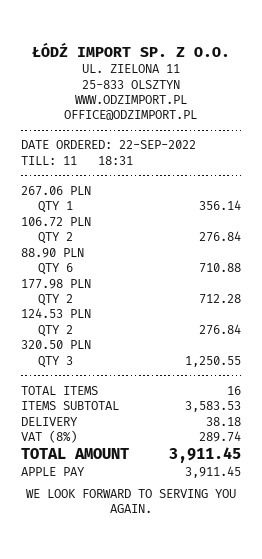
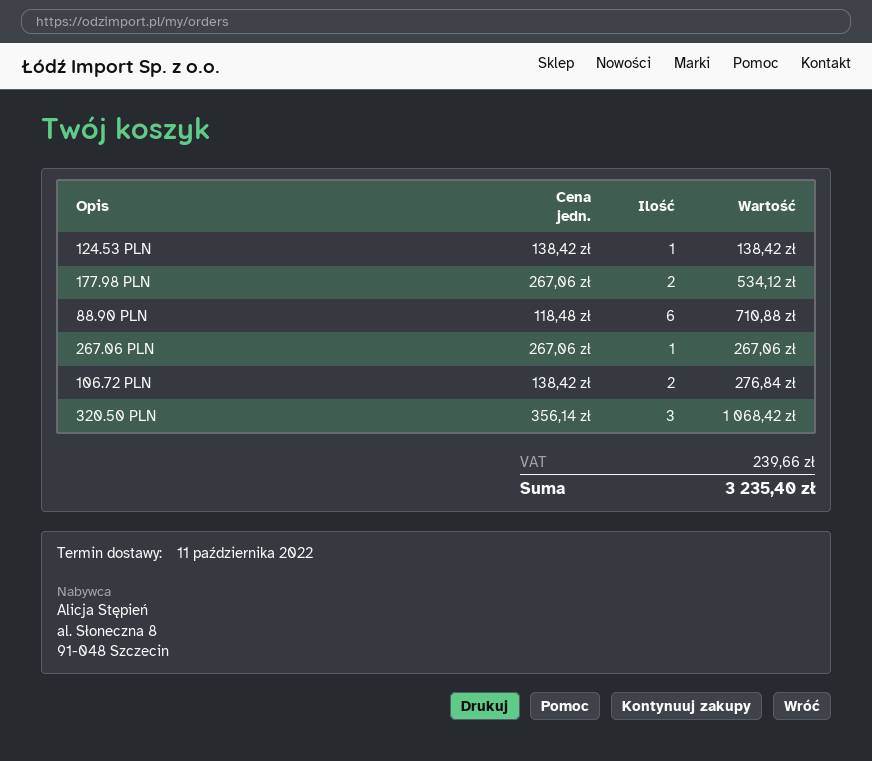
267.06 PLN: 1 for 356.14 -> 1 for 267.06
177.98 PLN: 2 for 712.28 -> 2 for 534.12
124.53 PLN: 2 for 276.84 -> 1 for 138.42
320.50 PLN: 3 for 1250.55 -> 3 for 1068.42
shipping: 38.18 -> none
tax: 289.74 -> 239.66
total: 3911.45 -> 3235.40

